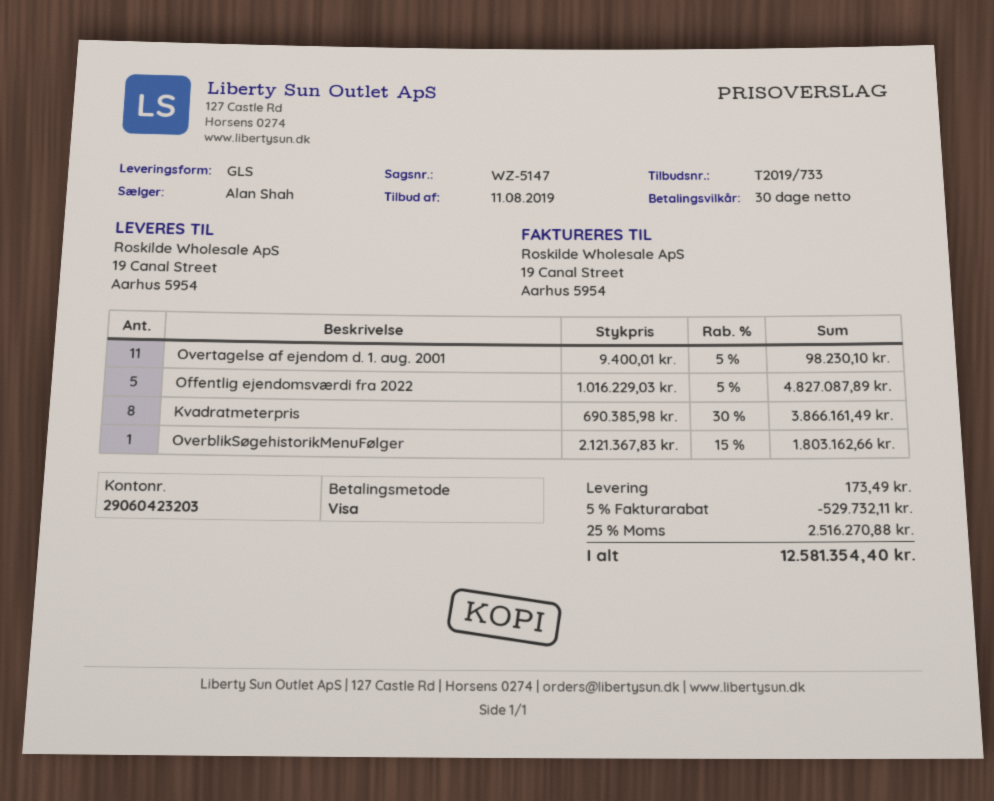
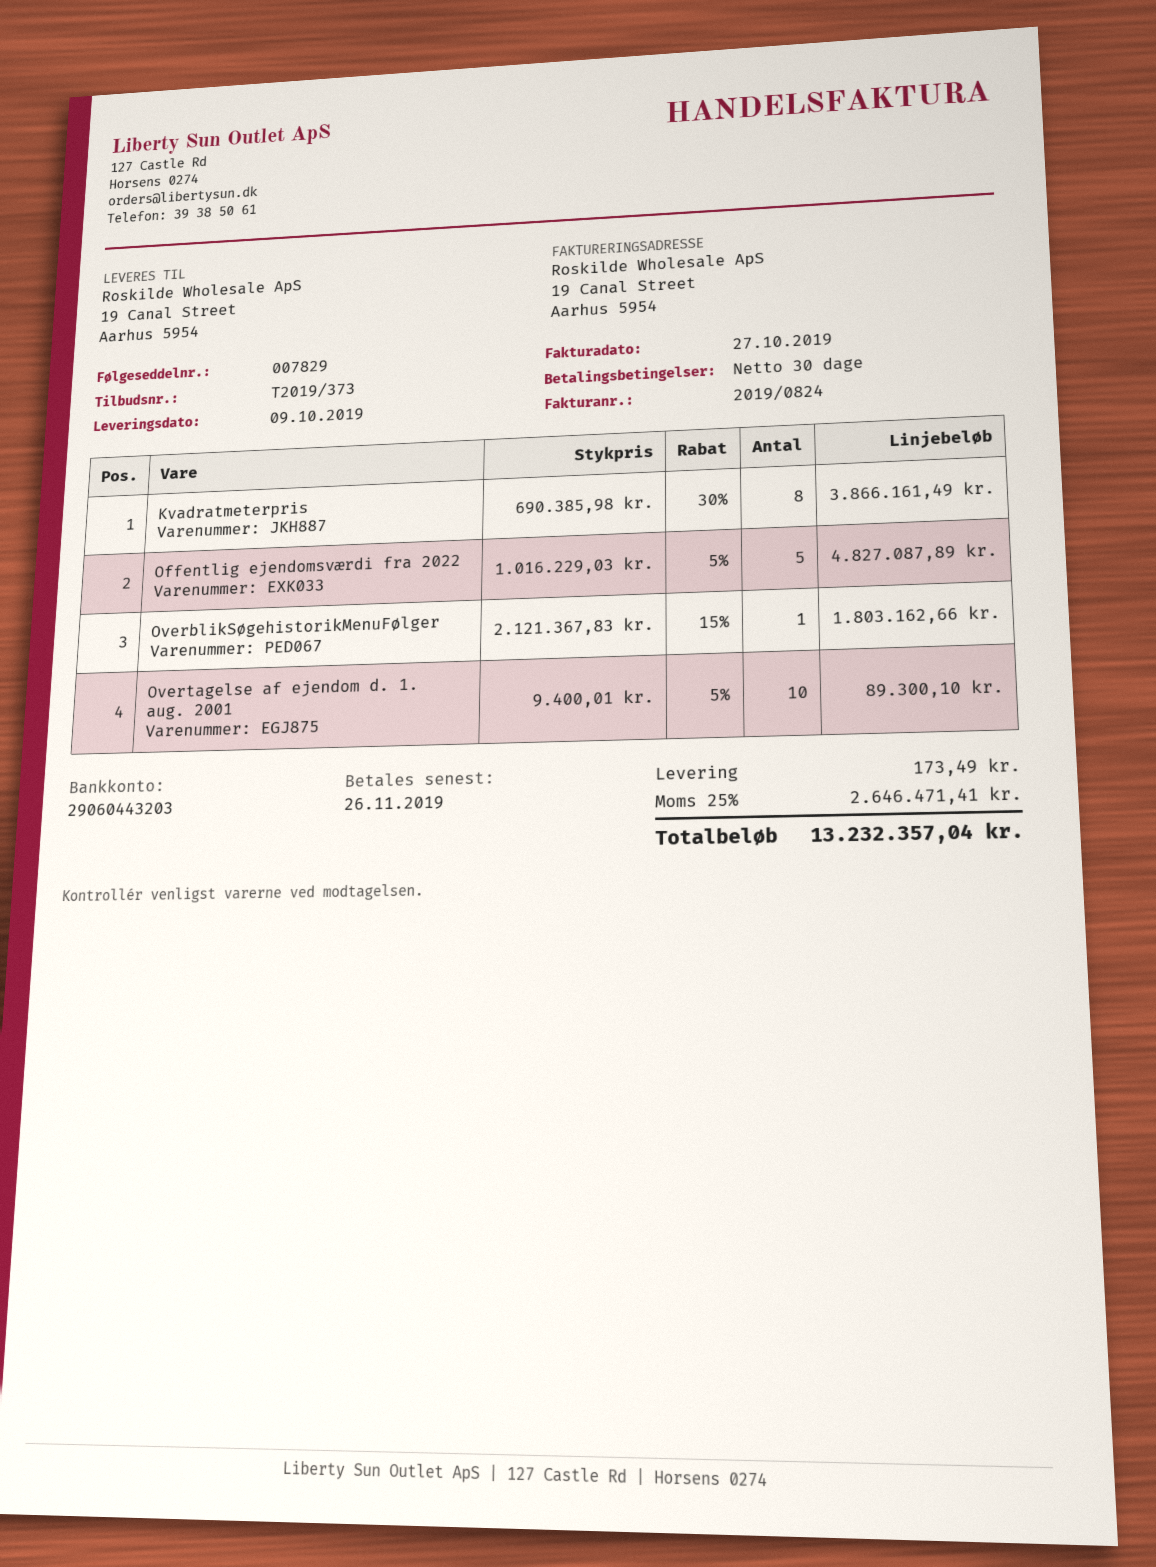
quote number: T2019/733 -> T2019/373
bank account: 29060423203 -> 29060443203
Overtagelse af ejendom d. 1. aug. 2001: 11 x 9400.01 - 5% = 98230.10 -> 10 x 9400.01 - 5% = 89300.10
discount: 5% = 529732.11 -> none
tax: 25% = 2516270.88 -> 25% = 2646471.41
total: 12581354.40 -> 13232357.04

